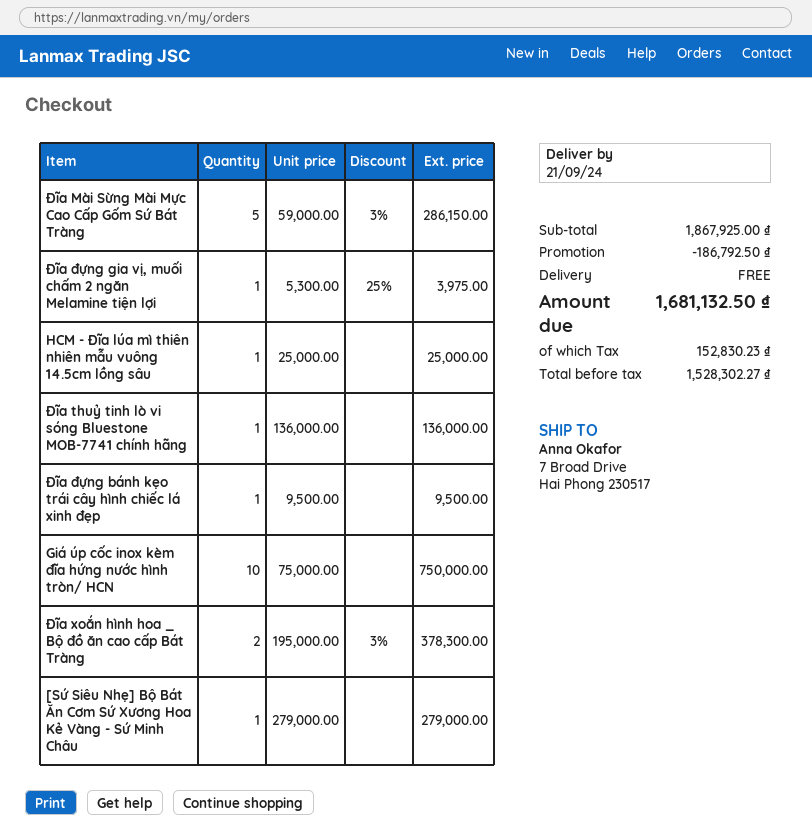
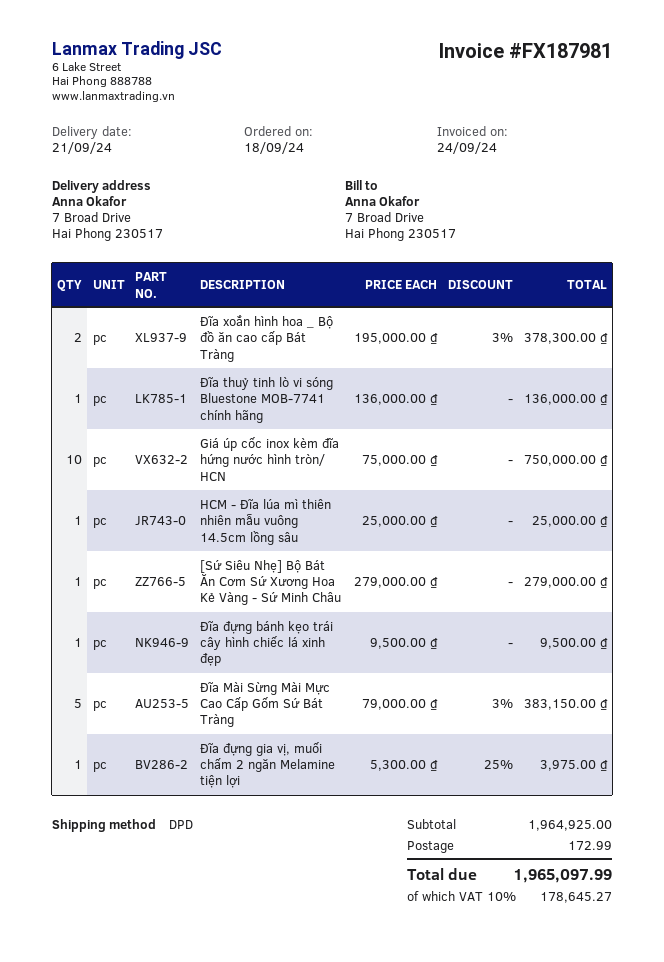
Đĩa Mài Sừng Mài Mực Cao Cấp Gốm Sứ Bát Tràng: 5 x 59000.00 - 3% = 286150.00 -> 5 x 79000.00 - 3% = 383150.00
subtotal: 1867925.00 -> 1964925.00
discount: 186792.50 -> none
shipping: 0.00 -> 172.99
tax: 152830.23 -> 178645.27
total: 1681132.50 -> 1965097.99

